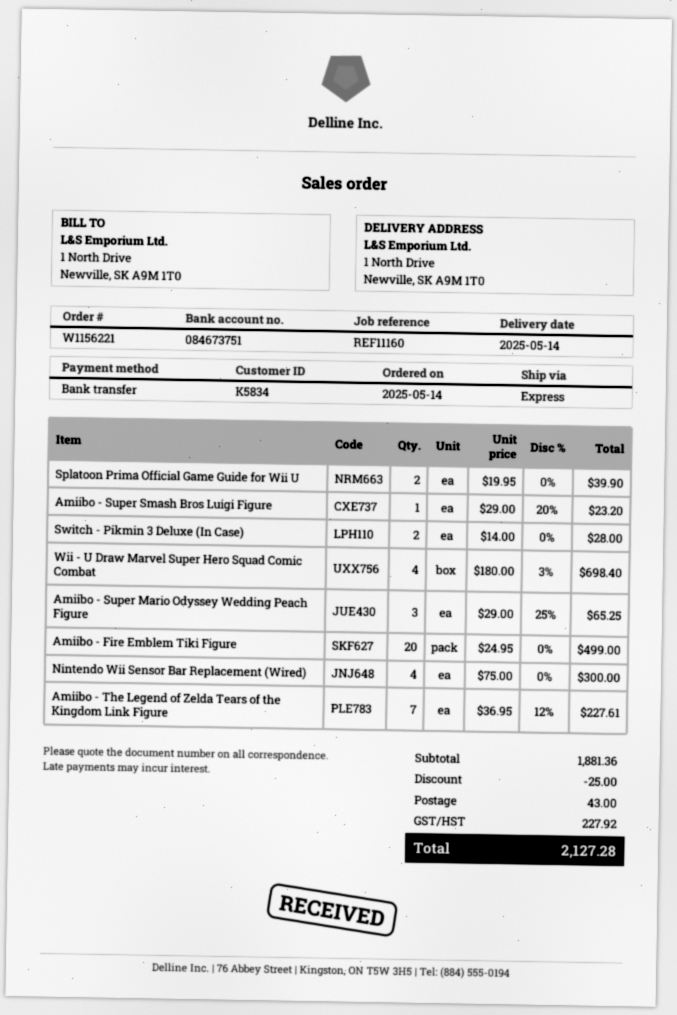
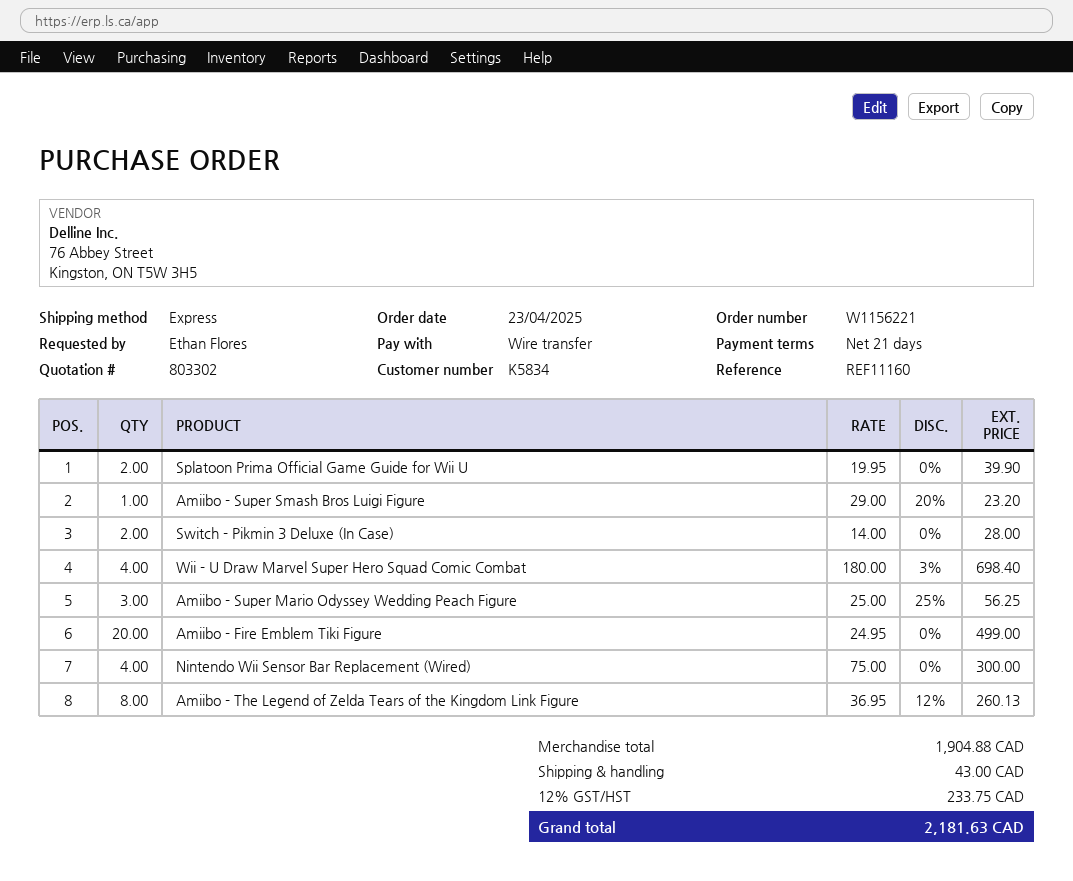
order date: 2025-05-14 -> 2025-04-23
Amiibo - Super Mario Odyssey Wedding Peach Figure: 3 x 29.00 - 25% = 65.25 -> 3 x 25.00 - 25% = 56.25
Amiibo - The Legend of Zelda Tears of the Kingdom Link Figure: 7 x 36.95 - 12% = 227.61 -> 8 x 36.95 - 12% = 260.13
subtotal: 1881.36 -> 1904.88
discount: 25.00 -> none
tax: 227.92 -> 233.75
total: 2127.28 -> 2181.63

